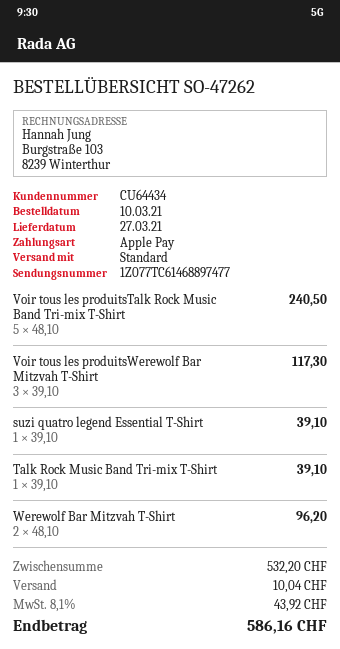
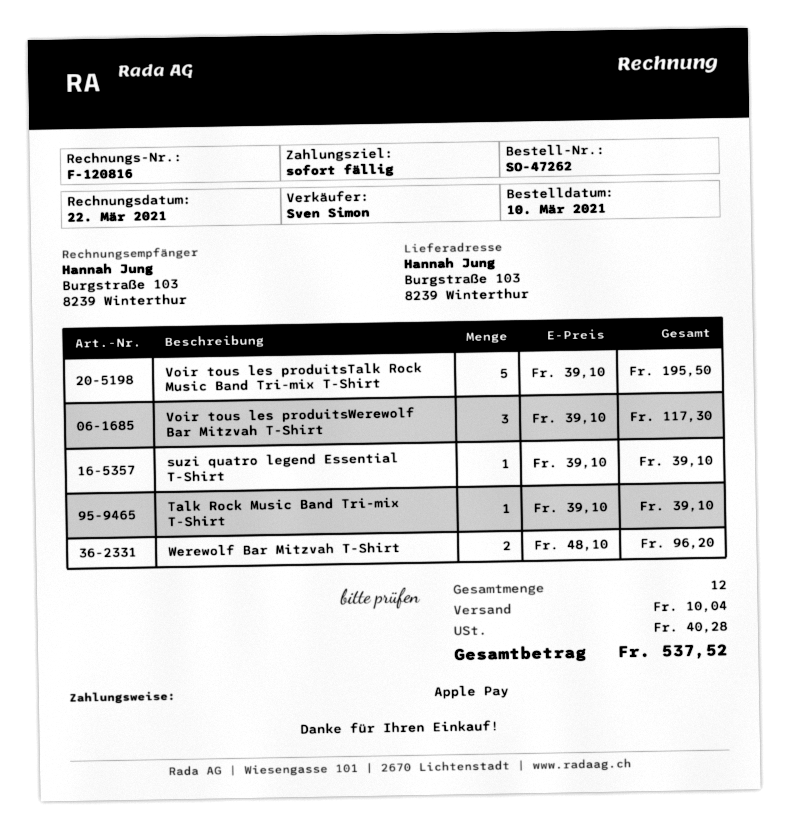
Voir tous les produitsTalk Rock Music Band Tri-mix T-Shirt: 5 x 48.10 = 240.50 -> 5 x 39.10 = 195.50
tax: 43.92 -> 40.28
total: 586.16 -> 537.52

